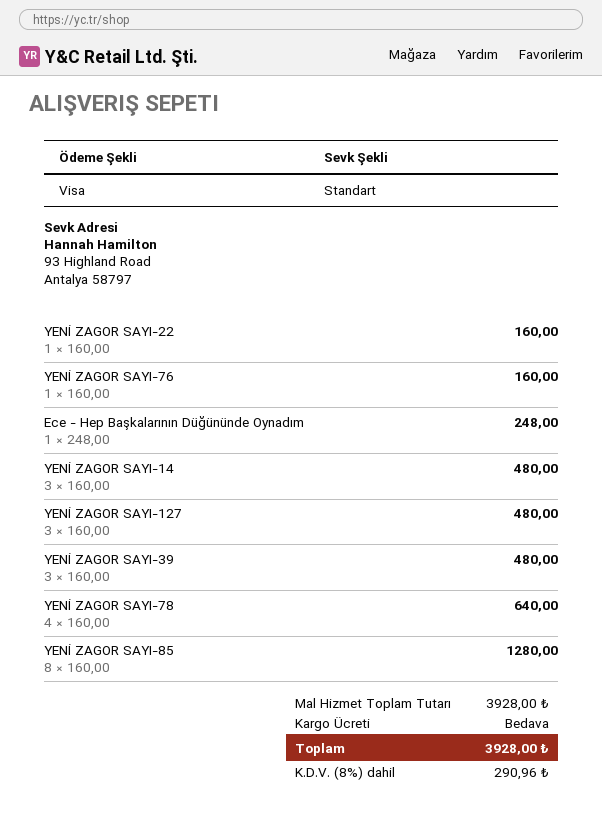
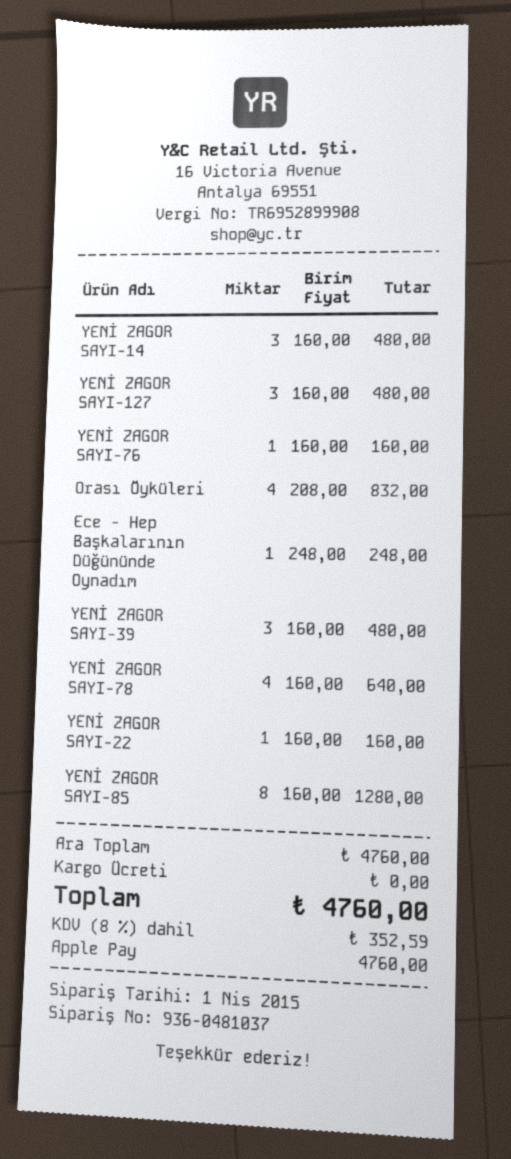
payment method: Visa -> Apple Pay
Orası Öyküleri: none -> 4 x 208.00 = 832.00
subtotal: 3928.00 -> 4760.00
tax: 8% = 290.96 -> 8% = 352.59
total: 3928.00 -> 4760.00

